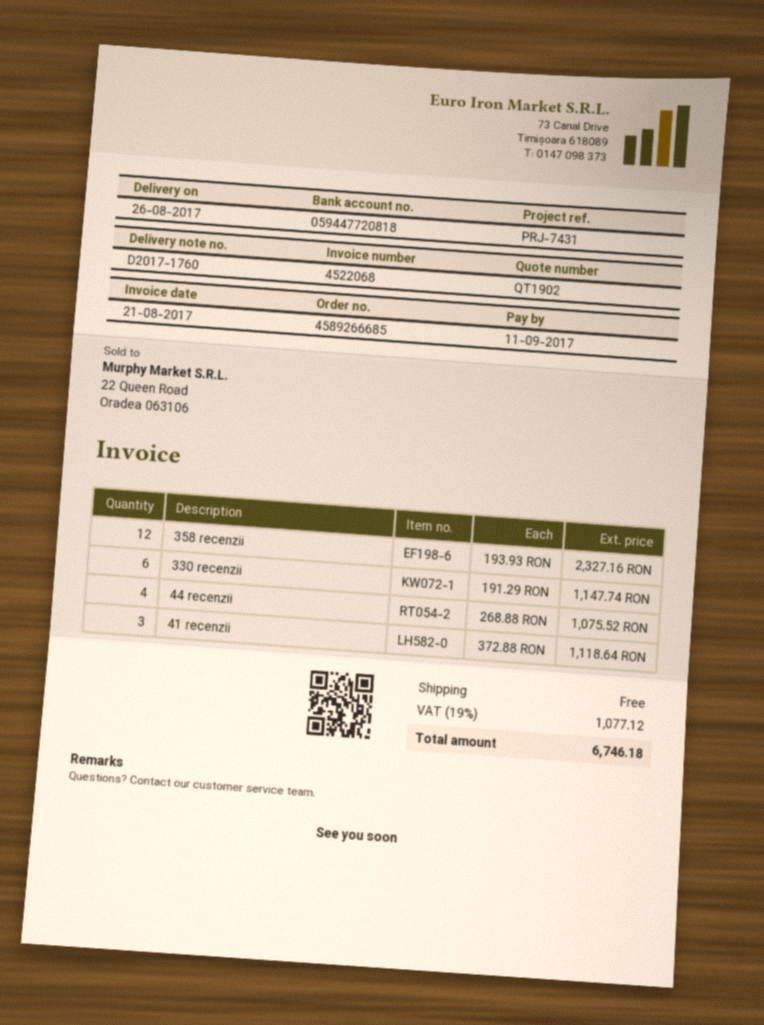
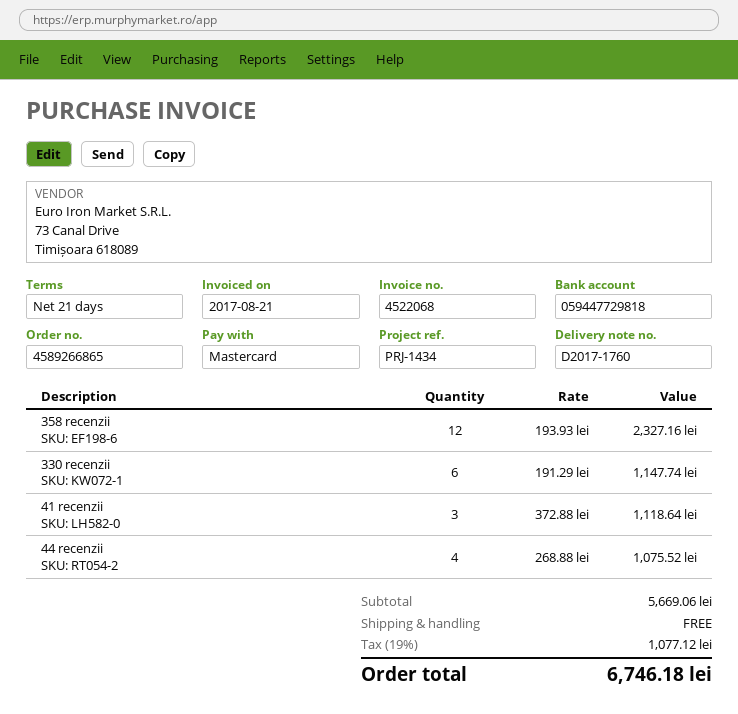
order number: 4589266685 -> 4589266865
reference: PRJ-7431 -> PRJ-1434
bank account: 059447720818 -> 059447729818

